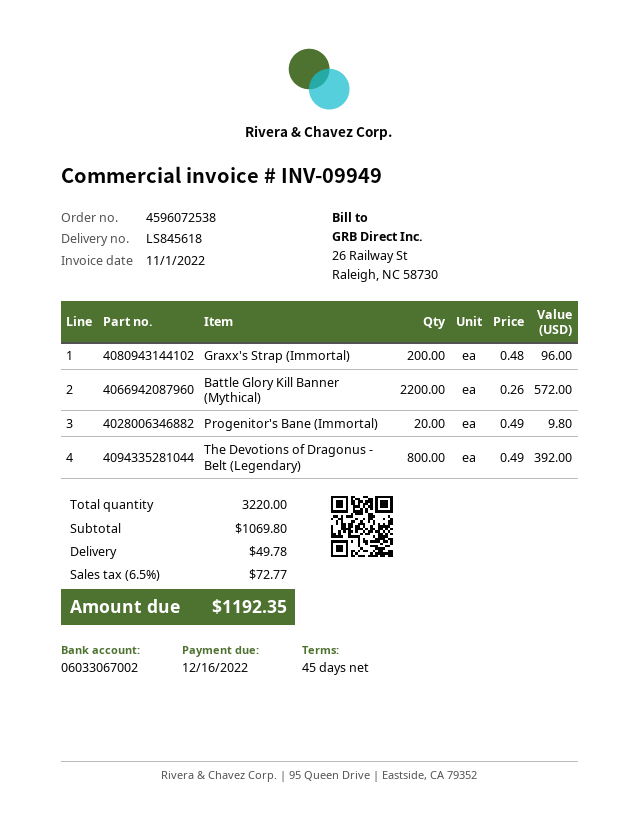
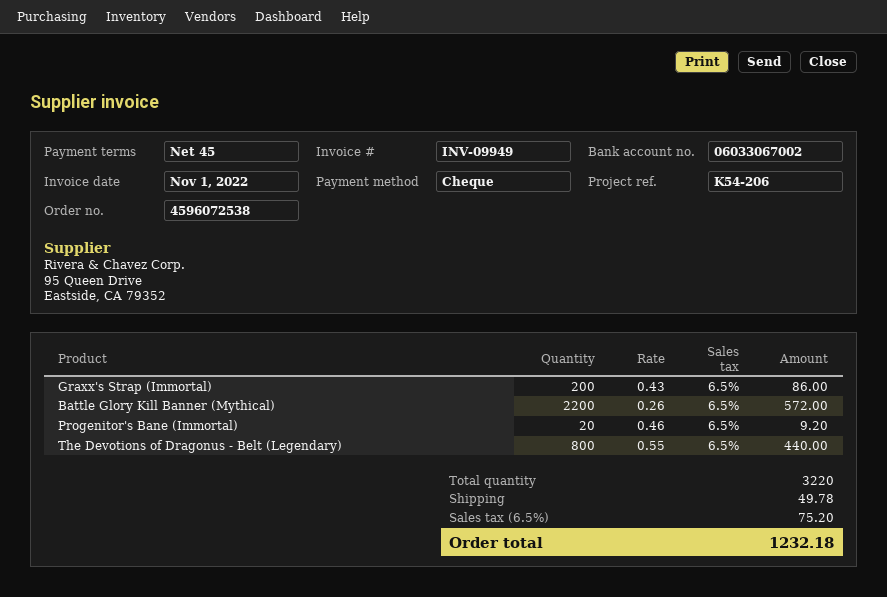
Graxx's Strap (Immortal): 200 x 0.48 = 96.00 -> 200 x 0.43 = 86.00
Progenitor's Bane (Immortal): 20 x 0.49 = 9.80 -> 20 x 0.46 = 9.20
The Devotions of Dragonus - Belt (Legendary): 800 x 0.49 = 392.00 -> 800 x 0.55 = 440.00
tax: 6.5% = 72.77 -> 6.5% = 75.20
total: 1192.35 -> 1232.18

